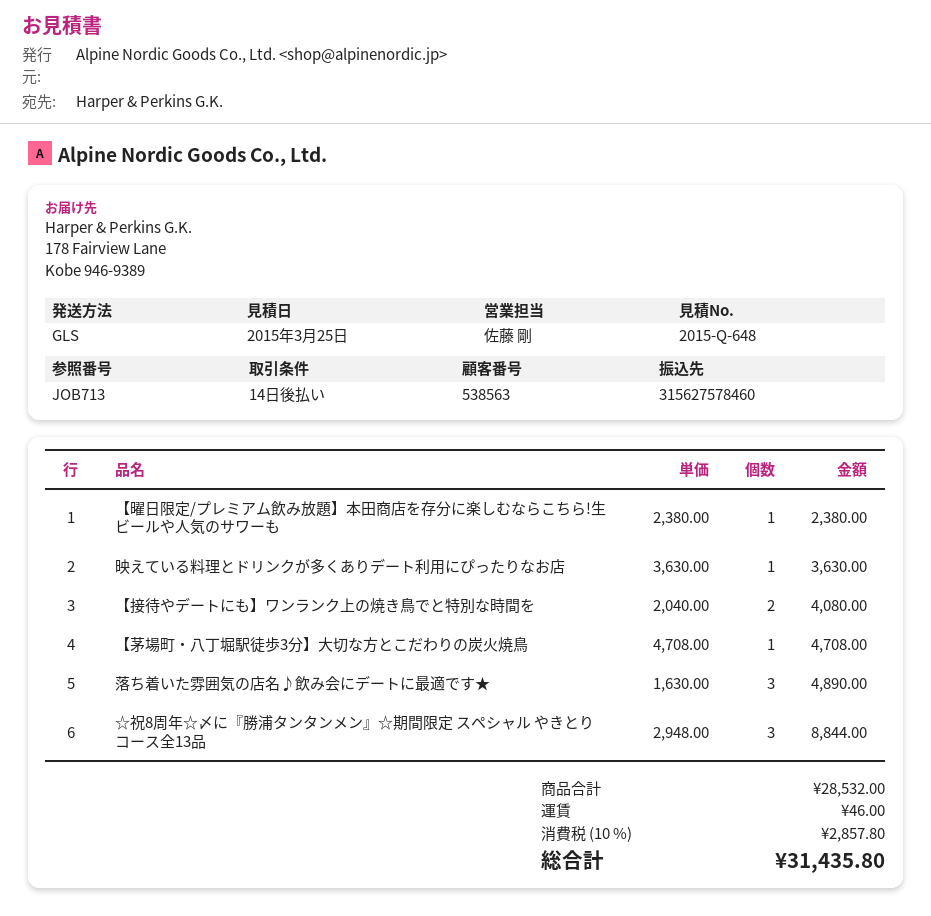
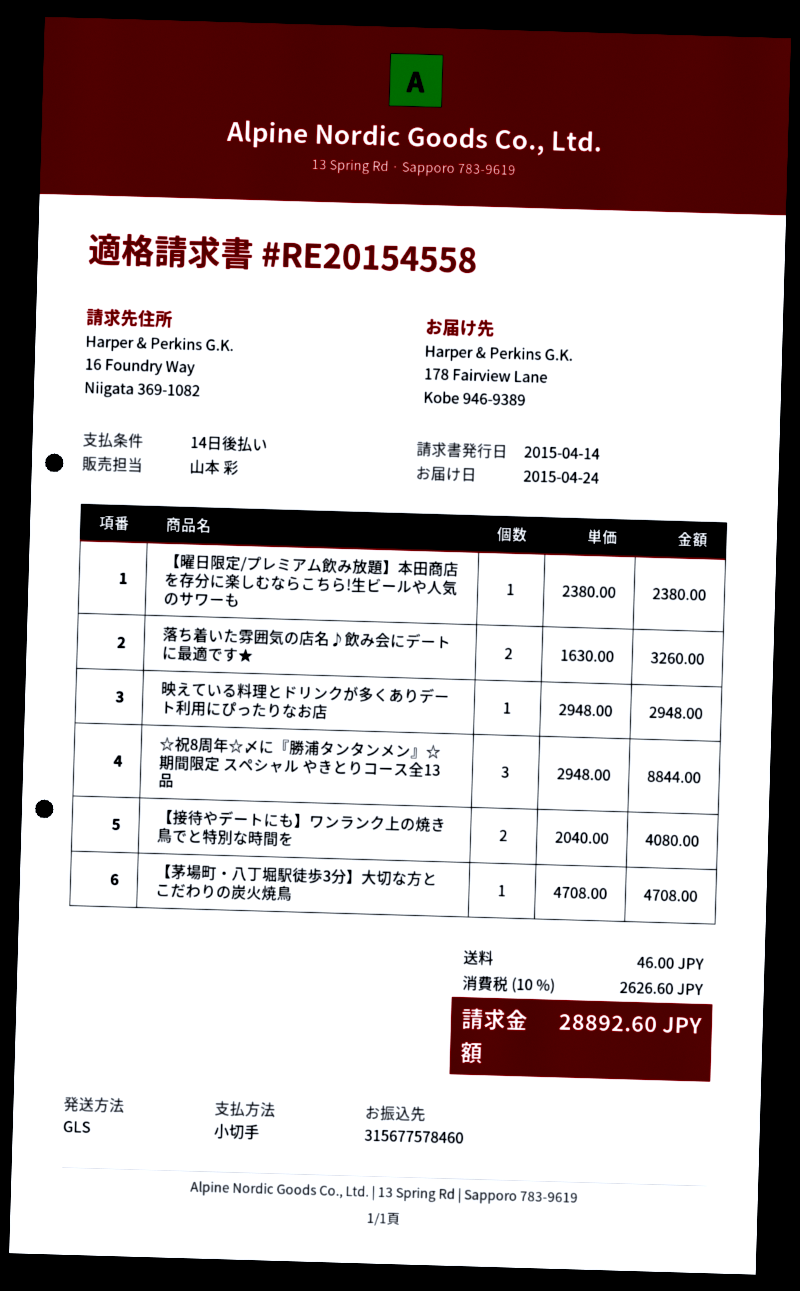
sales rep: 佐藤 剛 -> 山本 彩
bank account: 315627578460 -> 315677578460
映えている料理とドリンクが多くありデート利用にぴったりなお店: 1 x 3630.00 = 3630.00 -> 1 x 2948.00 = 2948.00
落ち着いた雰囲気の店名♪飲み会にデートに最適です★: 3 x 1630.00 = 4890.00 -> 2 x 1630.00 = 3260.00
tax: 10% = 2857.80 -> 10% = 2626.60
total: 31435.80 -> 28892.60

